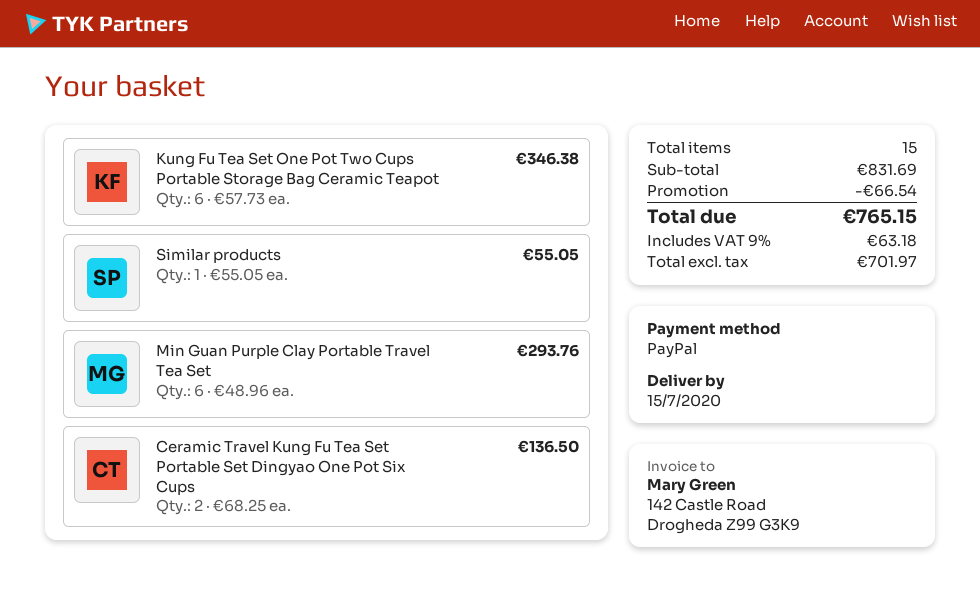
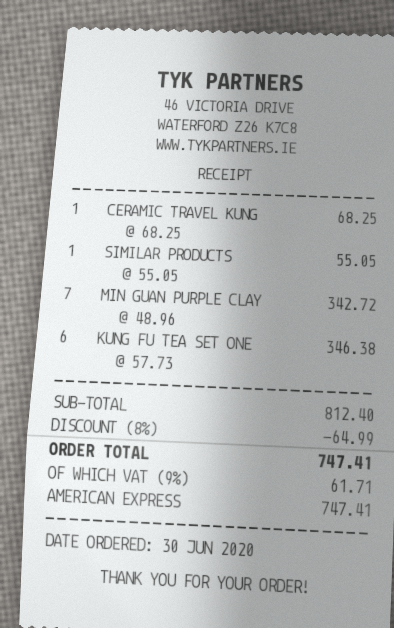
payment method: PayPal -> American Express
Min Guan Purple Clay Portable Travel Tea Set: 6 x 48.96 = 293.76 -> 7 x 48.96 = 342.72
Ceramic Travel Kung Fu Tea Set Portable Set Dingyao One Pot Six Cups: 2 x 68.25 = 136.50 -> 1 x 68.25 = 68.25
subtotal: 831.69 -> 812.40
discount: 66.54 -> 64.99
tax: 9% = 63.18 -> 9% = 61.71
total: 765.15 -> 747.41

